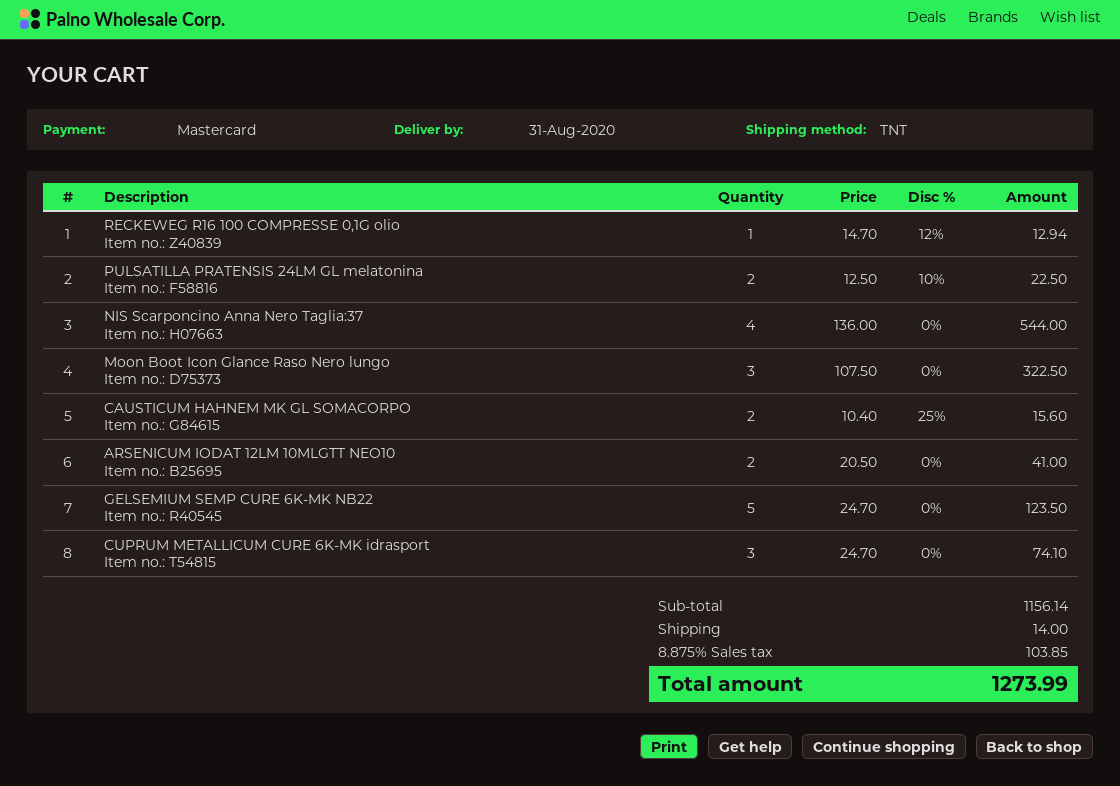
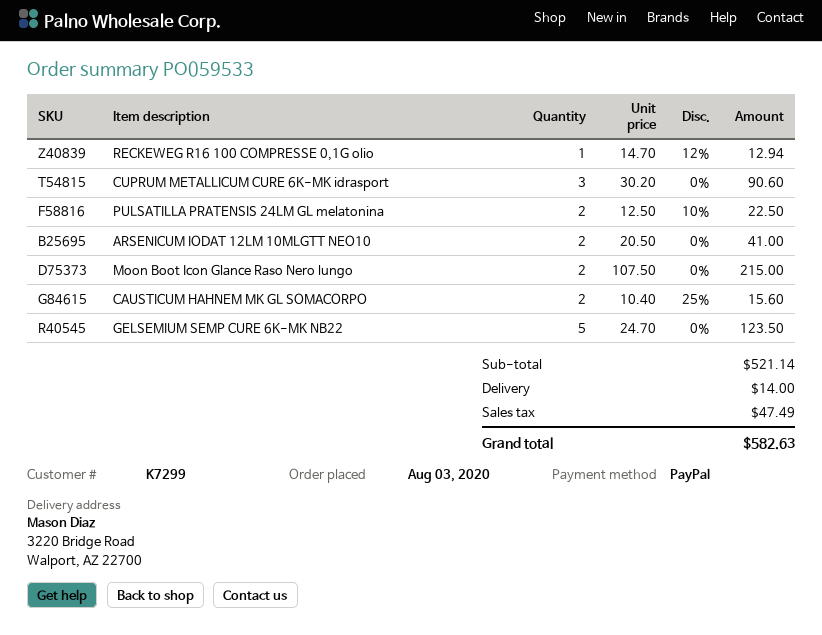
payment method: Mastercard -> PayPal
NIS Scarponcino Anna Nero Taglia:37: 4 x 136.00 = 544.00 -> none
Moon Boot Icon Glance Raso Nero lungo: 3 x 107.50 = 322.50 -> 2 x 107.50 = 215.00
CUPRUM METALLICUM CURE 6K-MK idrasport: 3 x 24.70 = 74.10 -> 3 x 30.20 = 90.60
subtotal: 1156.14 -> 521.14
tax: 103.85 -> 47.49
total: 1273.99 -> 582.63

